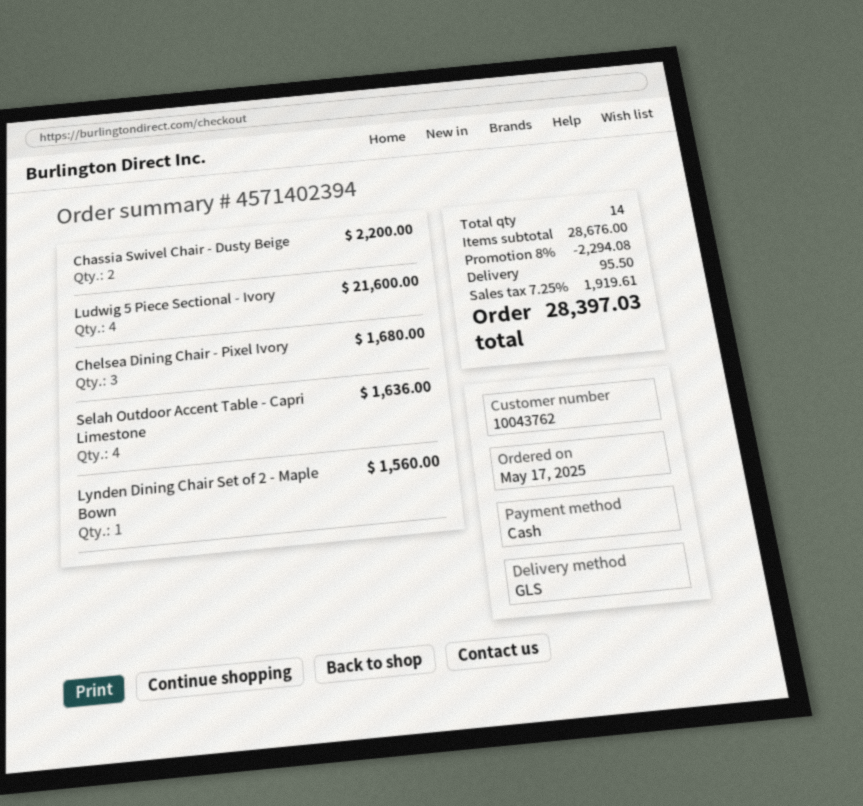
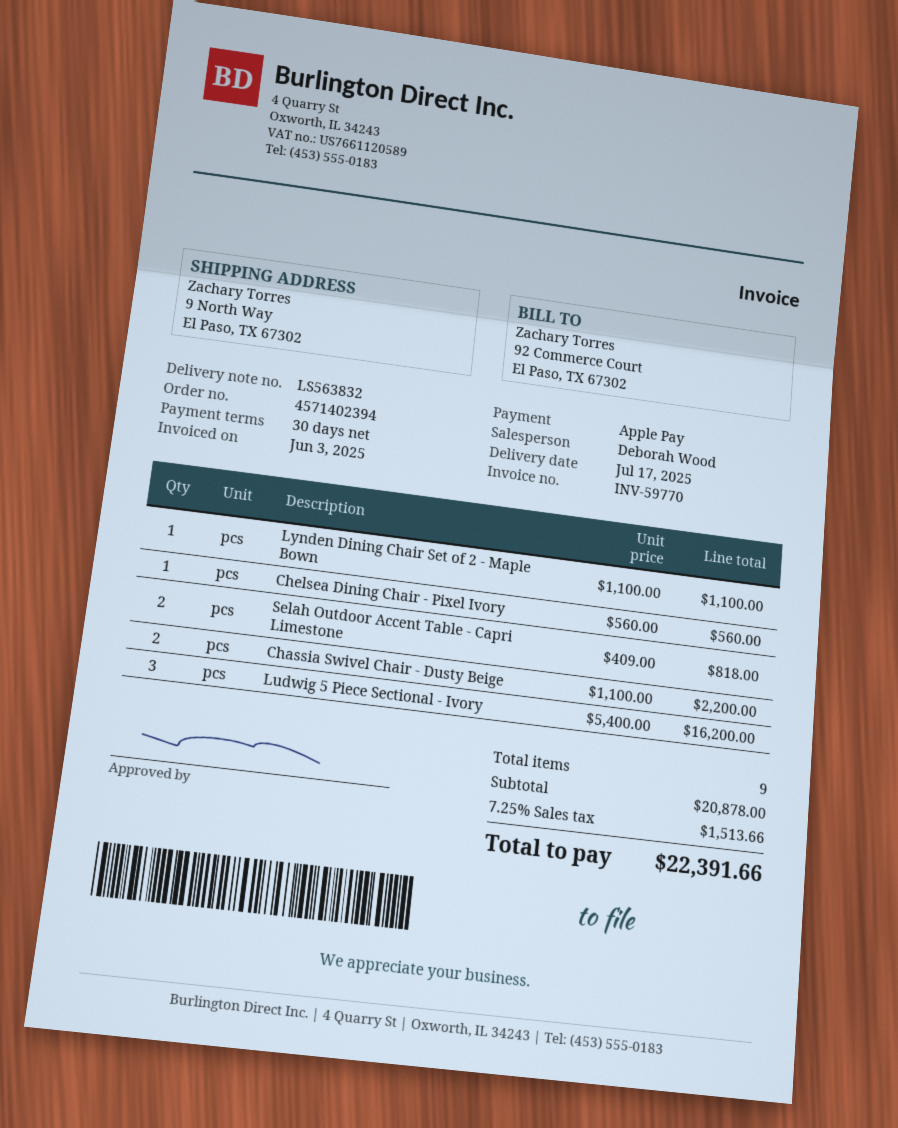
payment method: cash -> Apple Pay
Ludwig 5 Piece Sectional - Ivory: 4 for 21600.00 -> 3 for 16200.00
Chelsea Dining Chair - Pixel Ivory: 3 for 1680.00 -> 1 for 560.00
Selah Outdoor Accent Table - Capri Limestone: 4 for 1636.00 -> 2 for 818.00
Lynden Dining Chair Set of 2 - Maple Bown: 1 for 1560.00 -> 1 for 1100.00
total quantity: 14 -> 9
subtotal: 28676.00 -> 20878.00
discount: 8% = 2294.08 -> none
shipping: 95.50 -> none
tax: 7.25% = 1919.61 -> 7.25% = 1513.66
total: 28397.03 -> 22391.66

